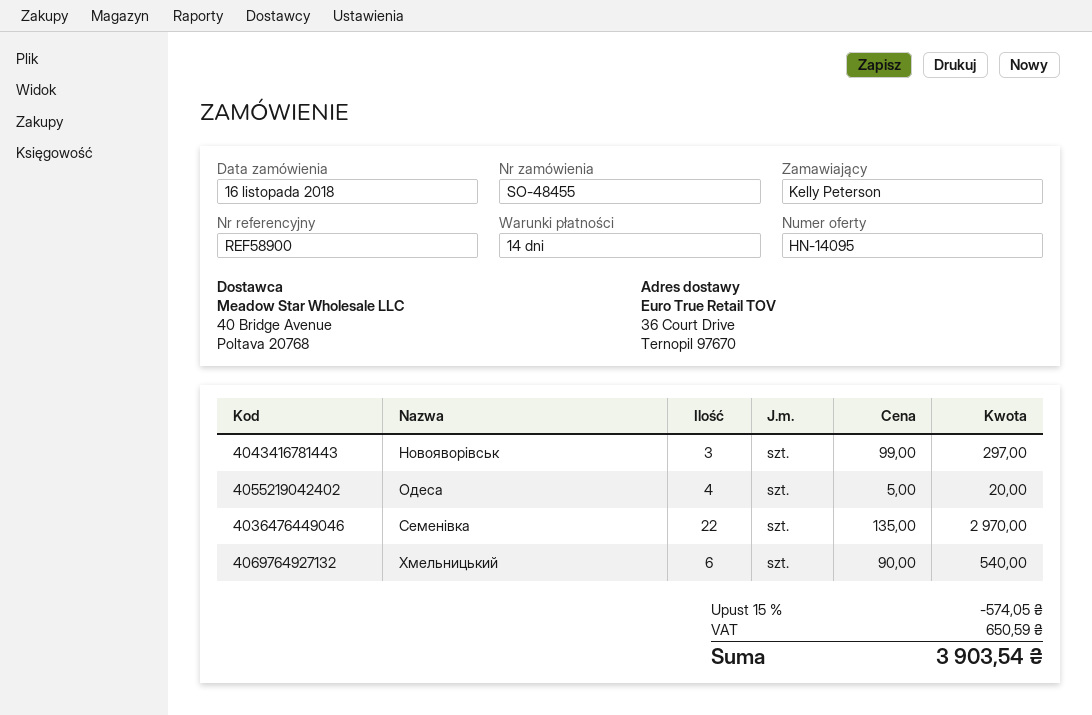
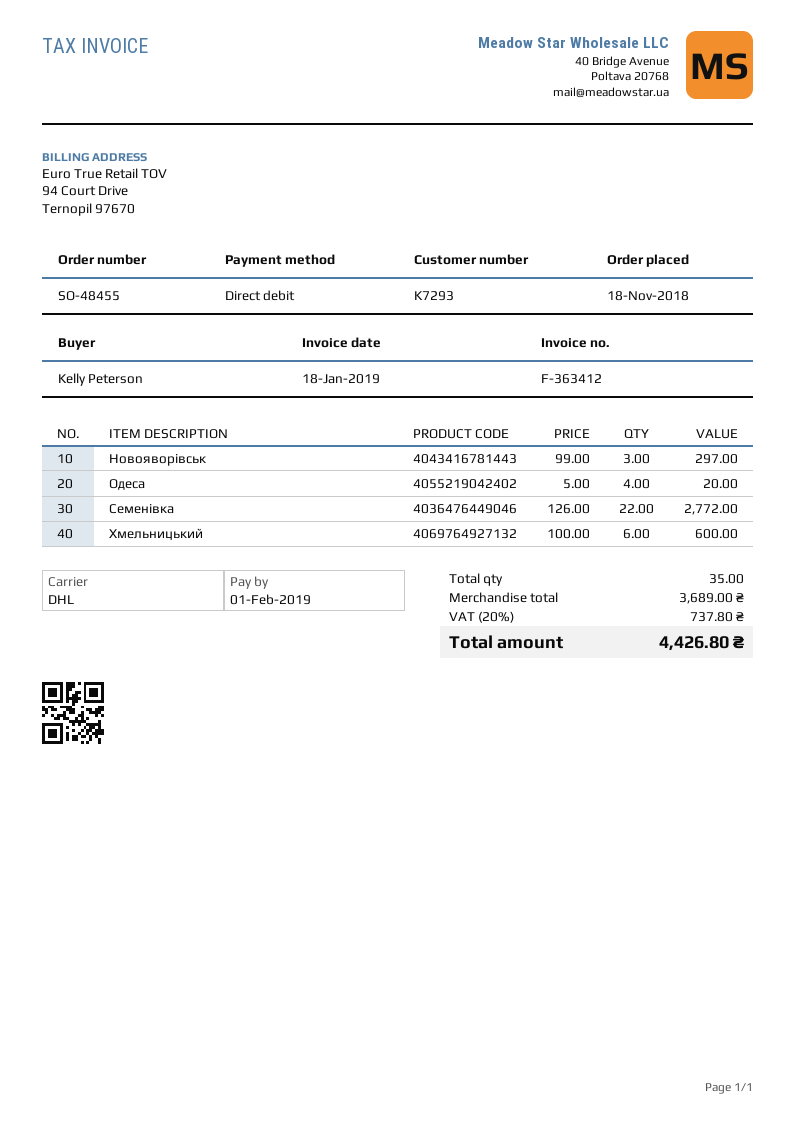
order date: 2018-11-16 -> 2018-11-18
Семенівка: 22 x 135.00 = 2970.00 -> 22 x 126.00 = 2772.00
Хмельницький: 6 x 90.00 = 540.00 -> 6 x 100.00 = 600.00
discount: 15% = 574.05 -> none
tax: 650.59 -> 737.80
total: 3903.54 -> 4426.80

